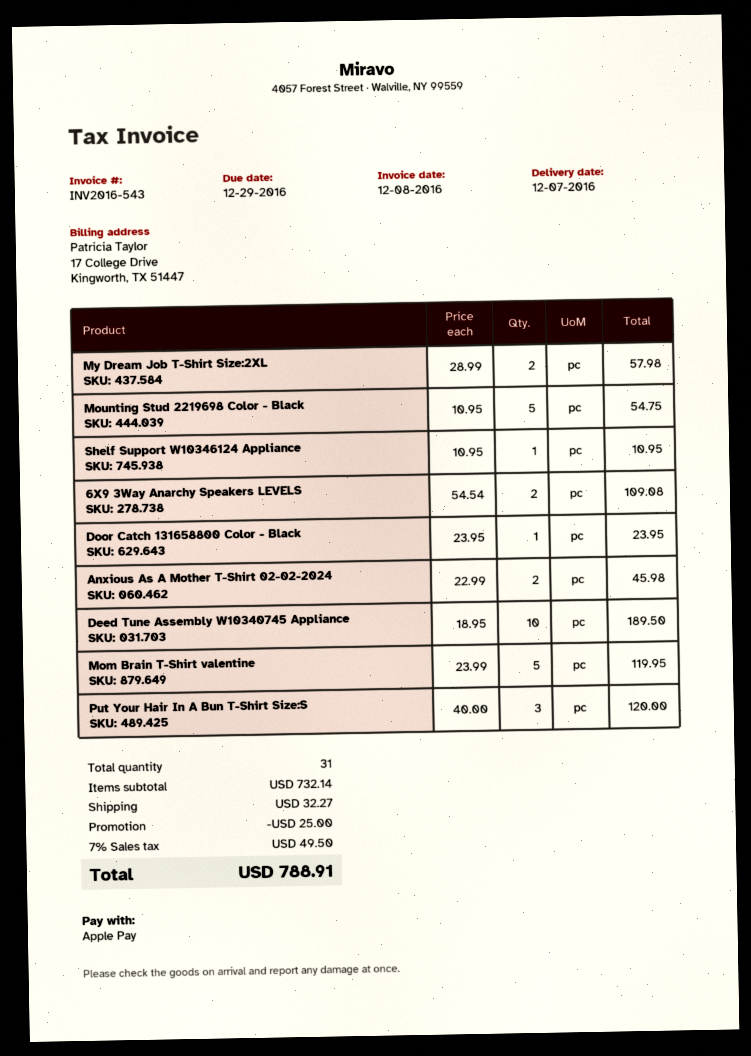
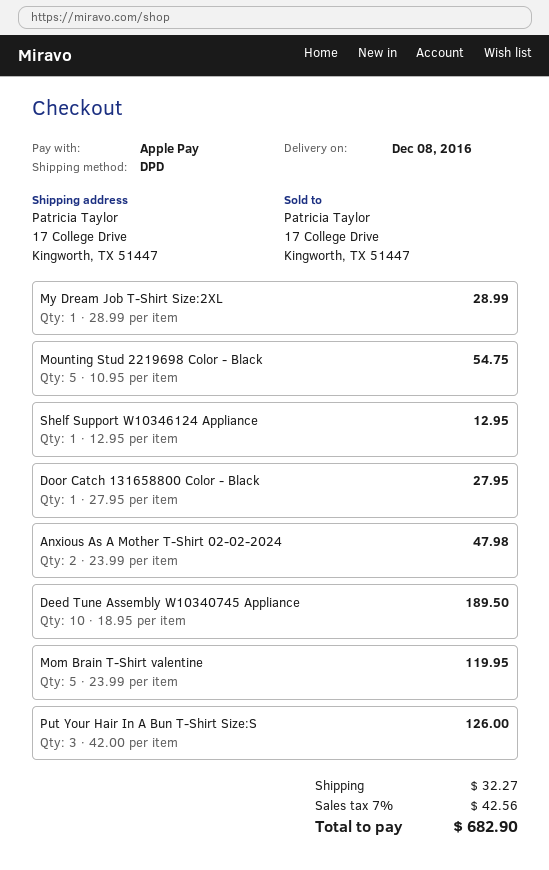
delivery date: 2016-12-07 -> 2016-12-08
My Dream Job T-Shirt Size:2XL: 2 x 28.99 = 57.98 -> 1 x 28.99 = 28.99
Shelf Support W10346124 Appliance: 1 x 10.95 = 10.95 -> 1 x 12.95 = 12.95
6X9 3Way Anarchy Speakers LEVELS: 2 x 54.54 = 109.08 -> none
Door Catch 131658800 Color - Black: 1 x 23.95 = 23.95 -> 1 x 27.95 = 27.95
Anxious As A Mother T-Shirt 02-02-2024: 2 x 22.99 = 45.98 -> 2 x 23.99 = 47.98
Put Your Hair In A Bun T-Shirt Size:S: 3 x 40.00 = 120.00 -> 3 x 42.00 = 126.00
discount: 25.00 -> none
tax: 7% = 49.50 -> 7% = 42.56
total: 788.91 -> 682.90

